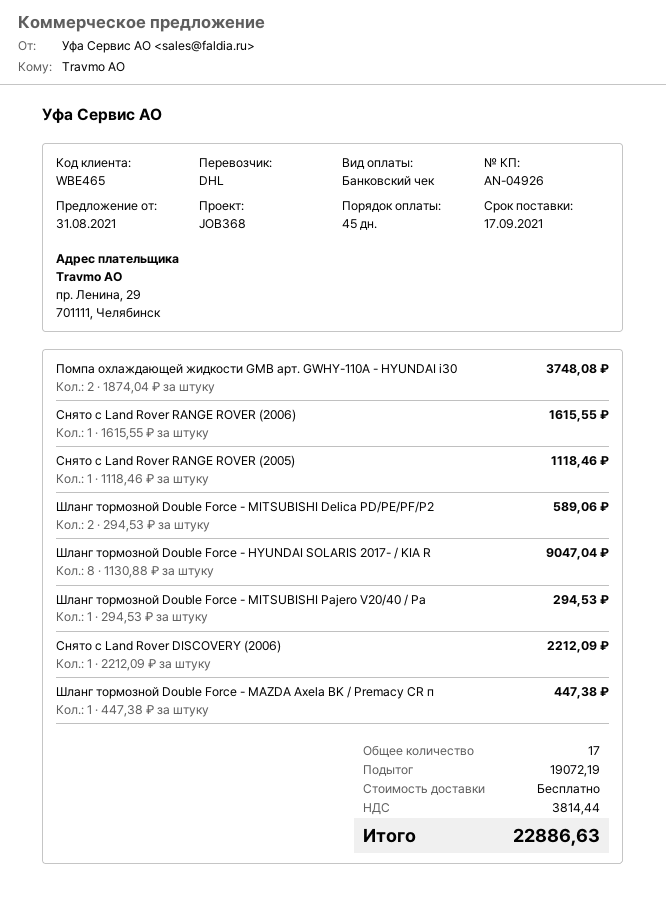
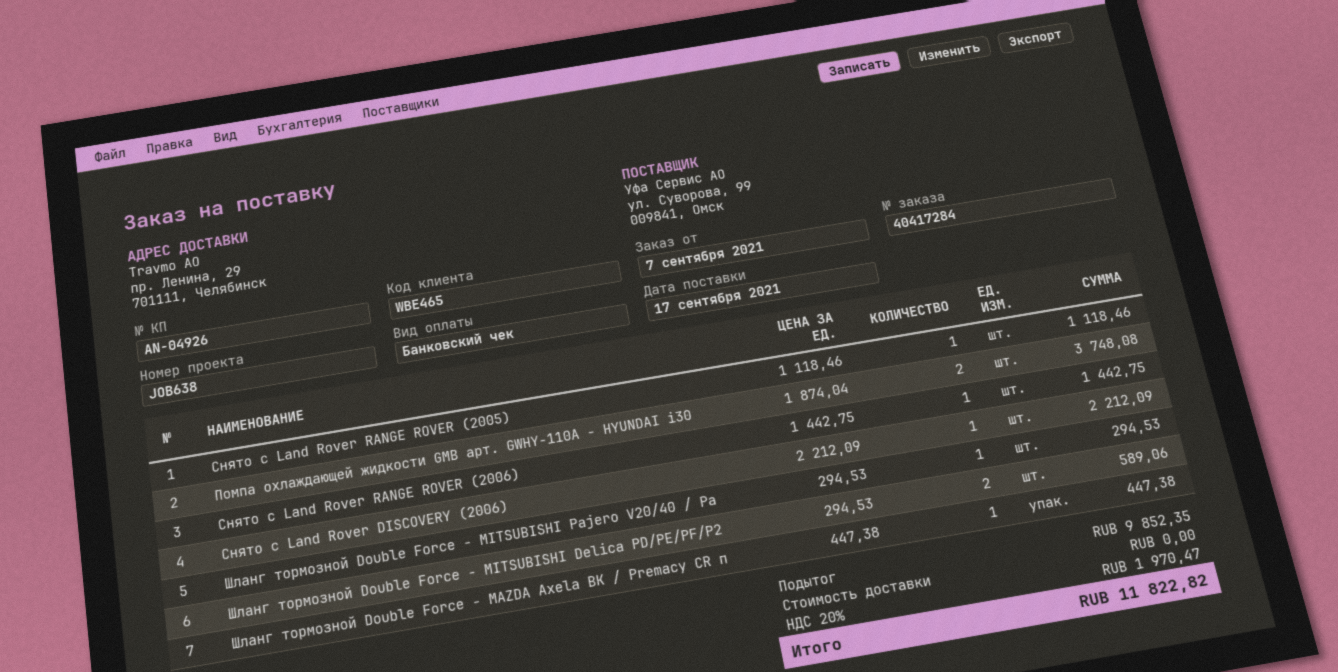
reference: JOB368 -> JOB638
Снято с Land Rover RANGE ROVER (2006): 1 x 1615.55 = 1615.55 -> 1 x 1442.75 = 1442.75
Шланг тормозной Double Force - HYUNDAI SOLARIS 2017- / KIA R: 8 x 1130.88 = 9047.04 -> none
subtotal: 19072.19 -> 9852.35
tax: 3814.44 -> 1970.47
total: 22886.63 -> 11822.82

